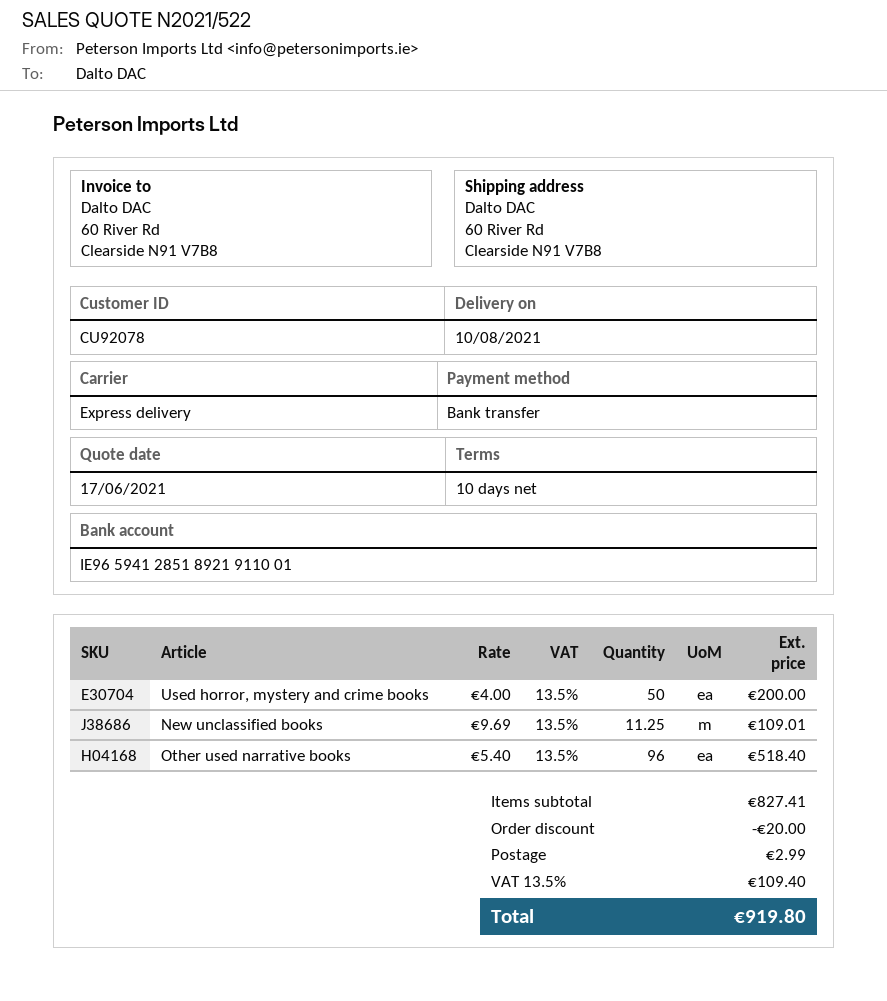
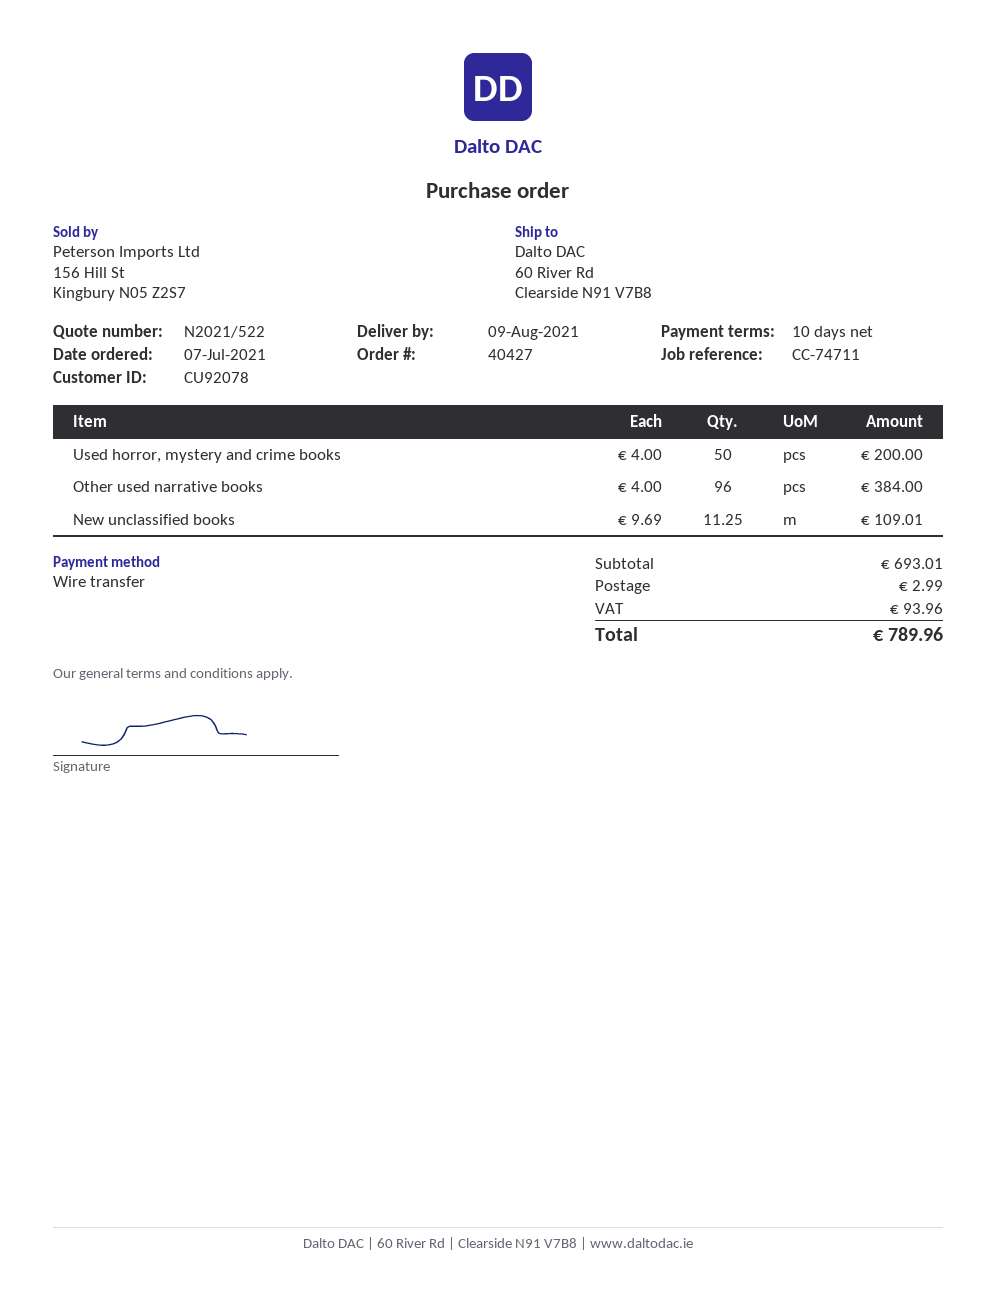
delivery date: 2021-08-10 -> 2021-08-09
Other used narrative books: 96 x 5.40 = 518.40 -> 96 x 4.00 = 384.00
subtotal: 827.41 -> 693.01
discount: 20.00 -> none
tax: 109.40 -> 93.96
total: 919.80 -> 789.96

